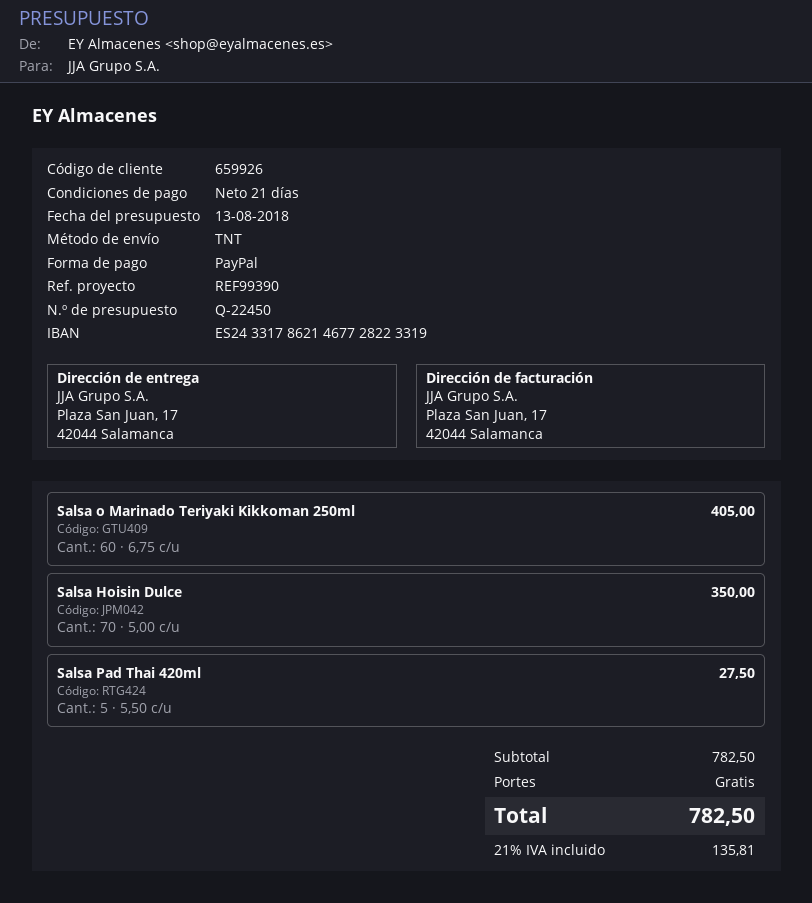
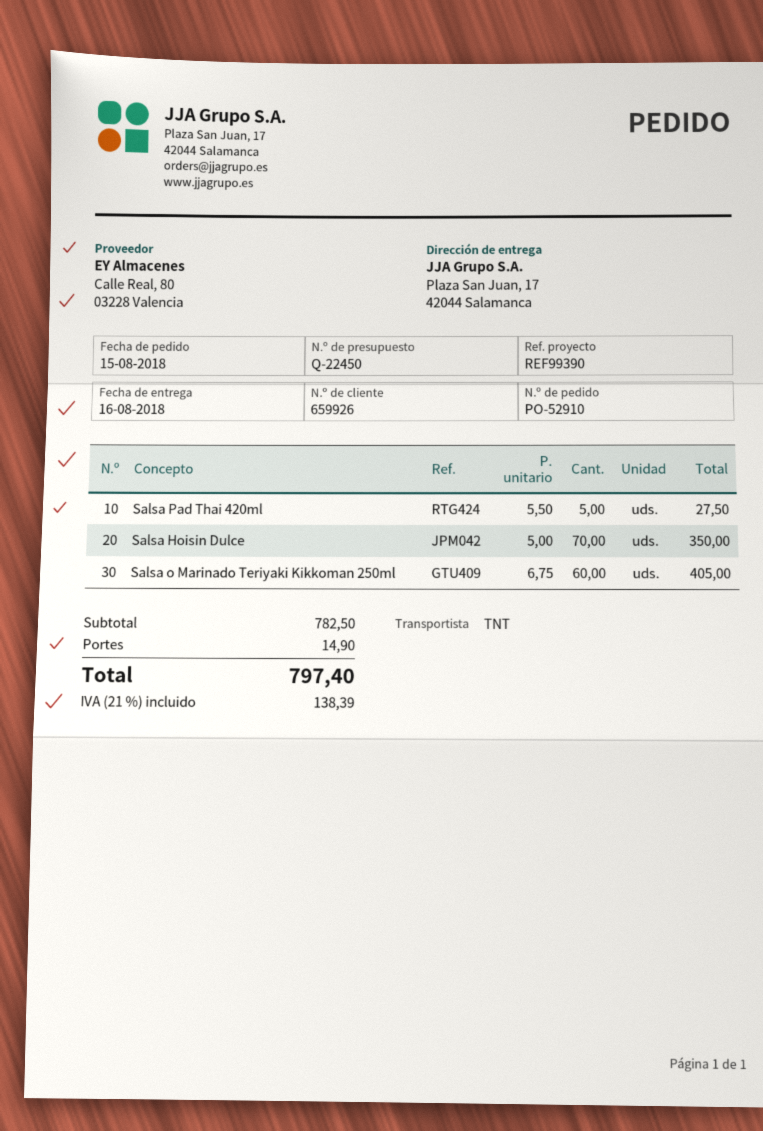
shipping: 0.00 -> 14.90
tax: 21% = 135.81 -> 21% = 138.39
total: 782.50 -> 797.40

